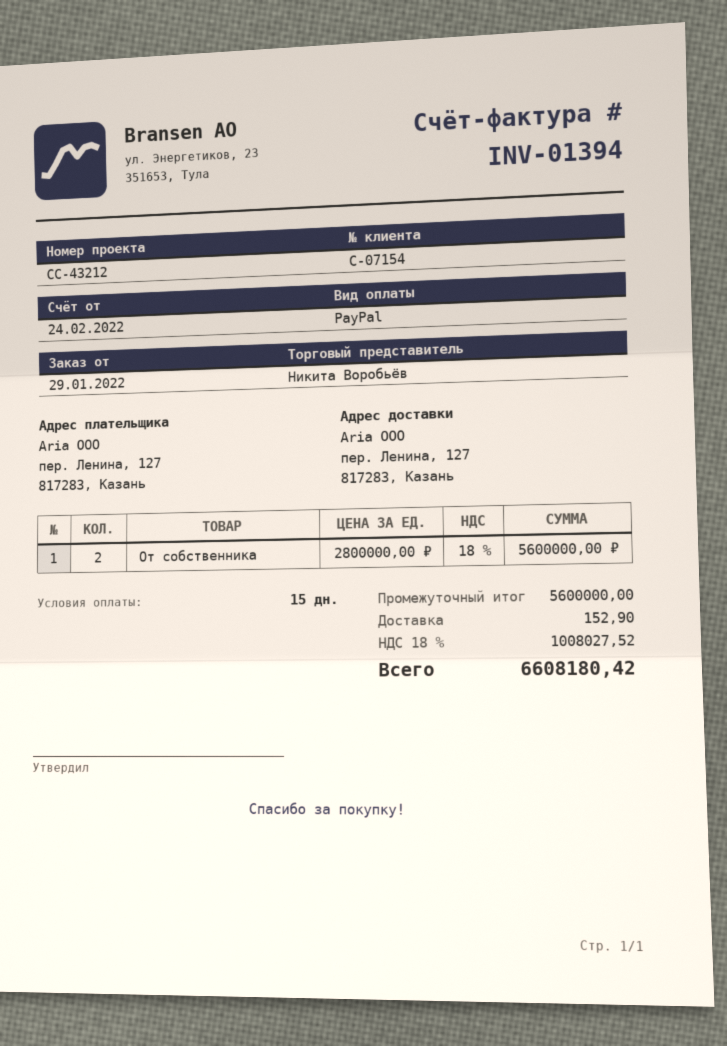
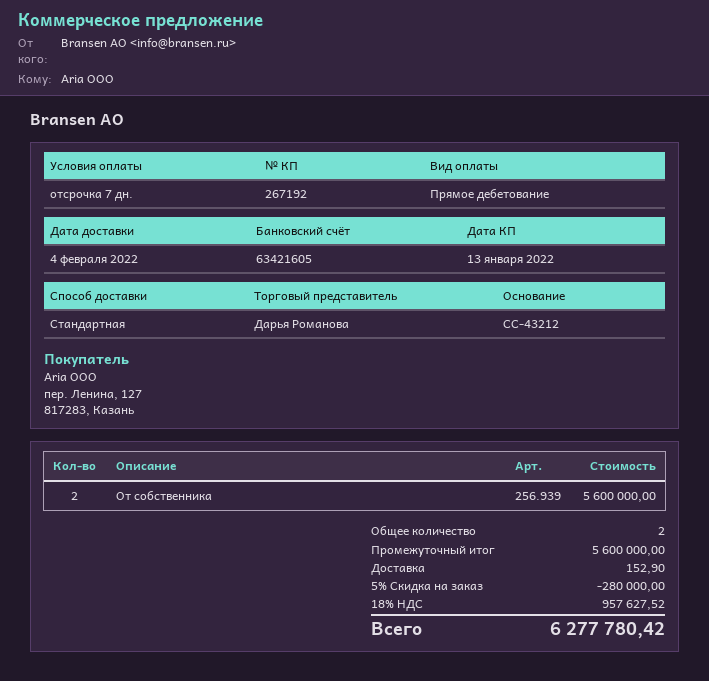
payment terms: 15 days -> 7 days
sales rep: Никита Воробьёв -> Дарья Романова
payment method: PayPal -> direct debit
discount: none -> 5% = 280000.00
tax: 18% = 1008027.52 -> 18% = 957627.52
total: 6608180.42 -> 6277780.42

